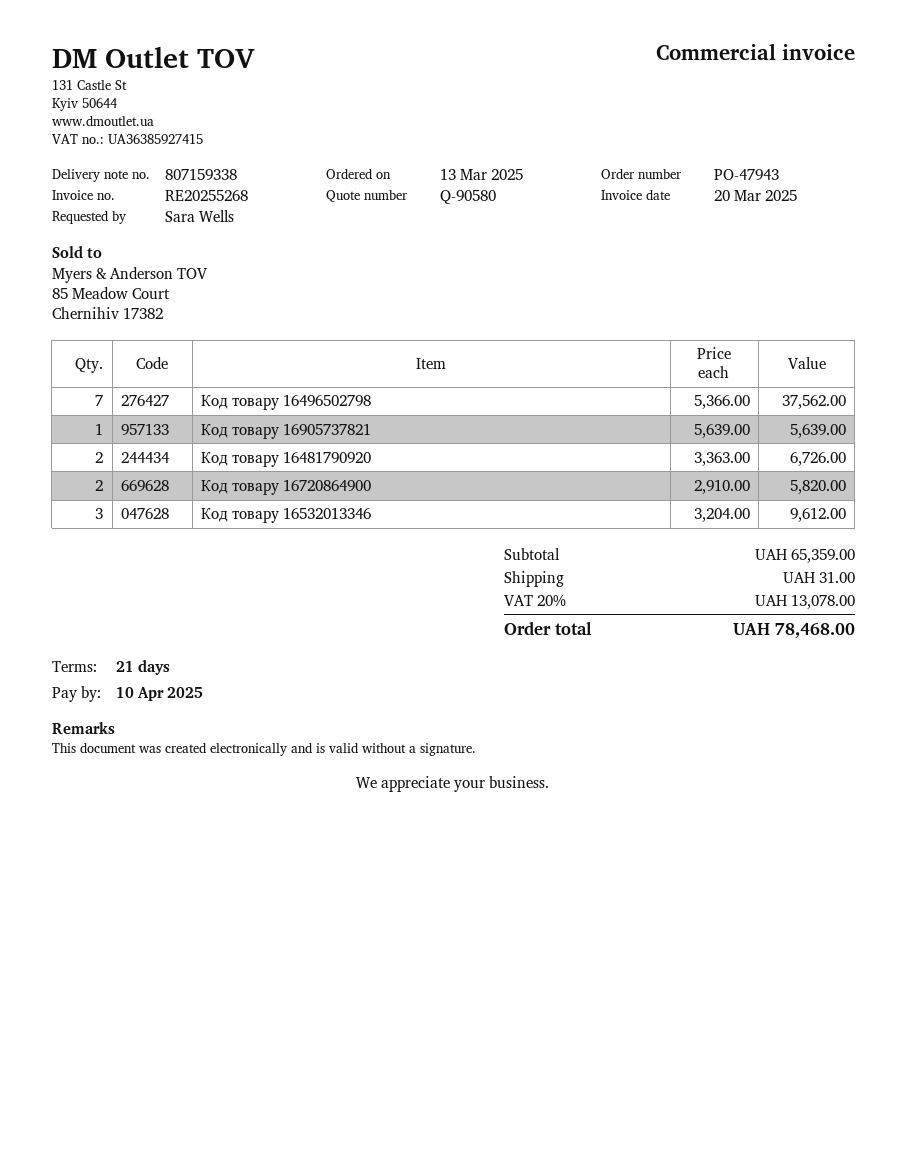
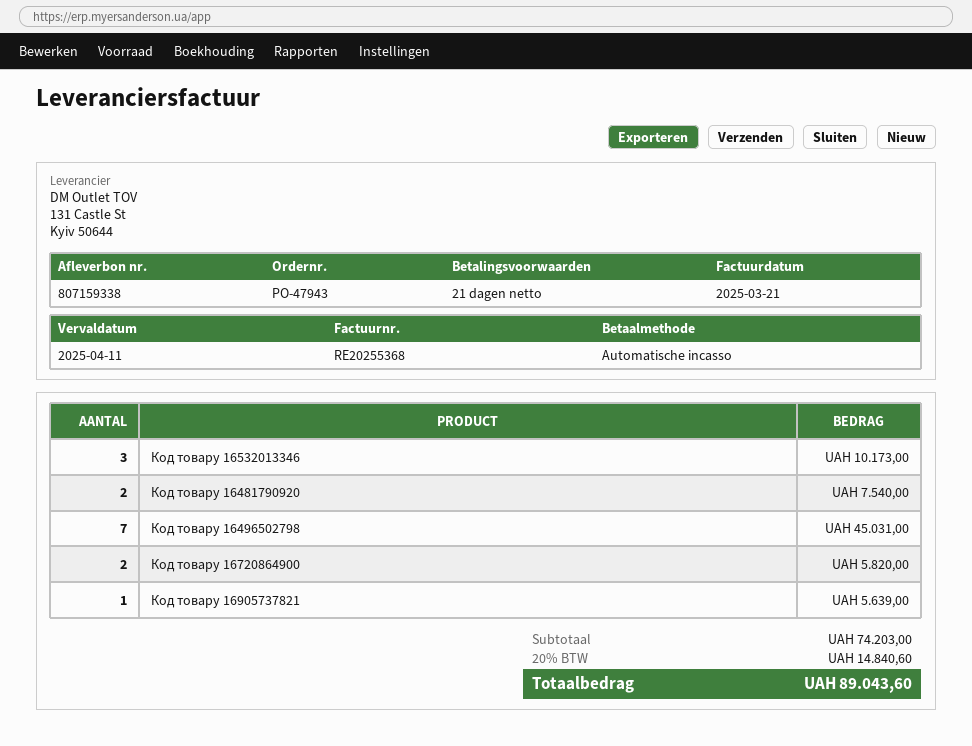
invoice number: RE20255268 -> RE20255368
invoice date: 2025-03-20 -> 2025-03-21
due date: 2025-04-10 -> 2025-04-11
Код товару 16496502798: 7 for 37562.00 -> 7 for 45031.00
Код товару 16481790920: 2 for 6726.00 -> 2 for 7540.00
Код товару 16532013346: 3 for 9612.00 -> 3 for 10173.00
subtotal: 65359.00 -> 74203.00
shipping: 31.00 -> none
tax: 20% = 13078.00 -> 20% = 14840.60
total: 78468.00 -> 89043.60

